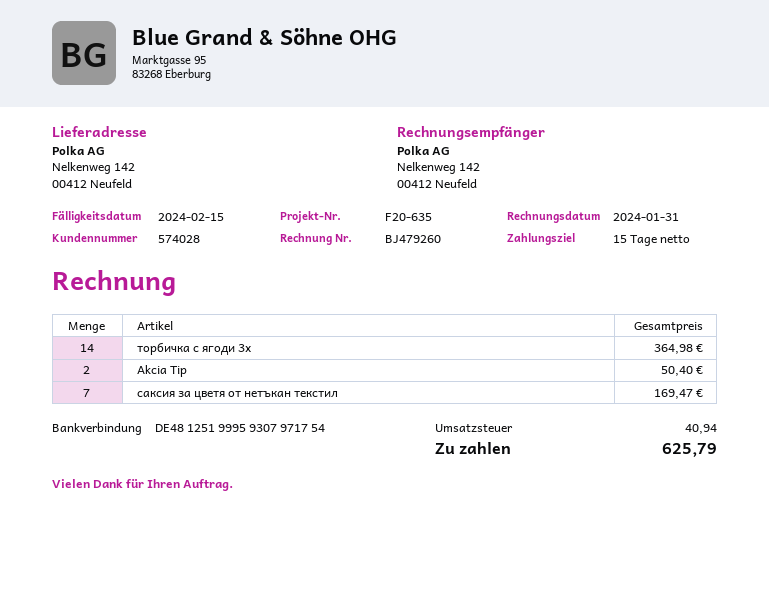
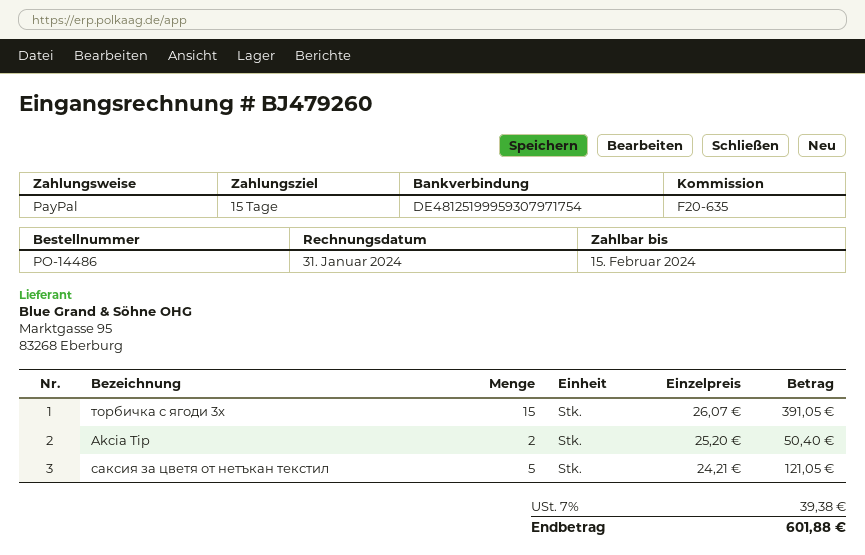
торбичка с ягоди 3x: 14 for 364.98 -> 15 for 391.05
саксия за цветя от нетъкан текстил: 7 for 169.47 -> 5 for 121.05
tax: 40.94 -> 39.38
total: 625.79 -> 601.88

